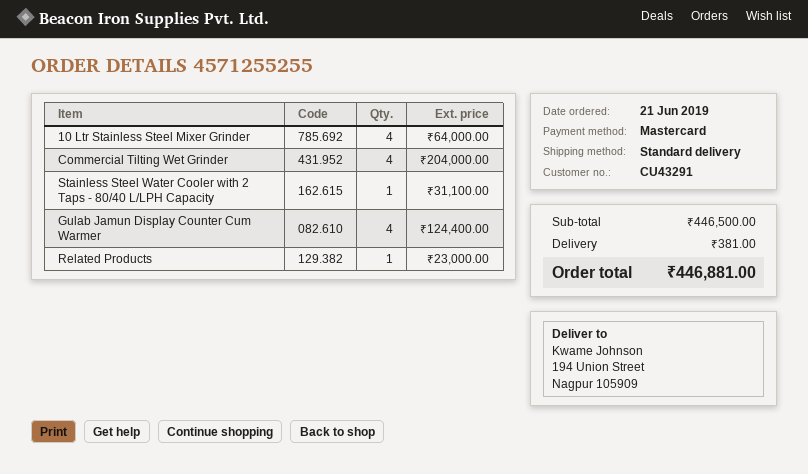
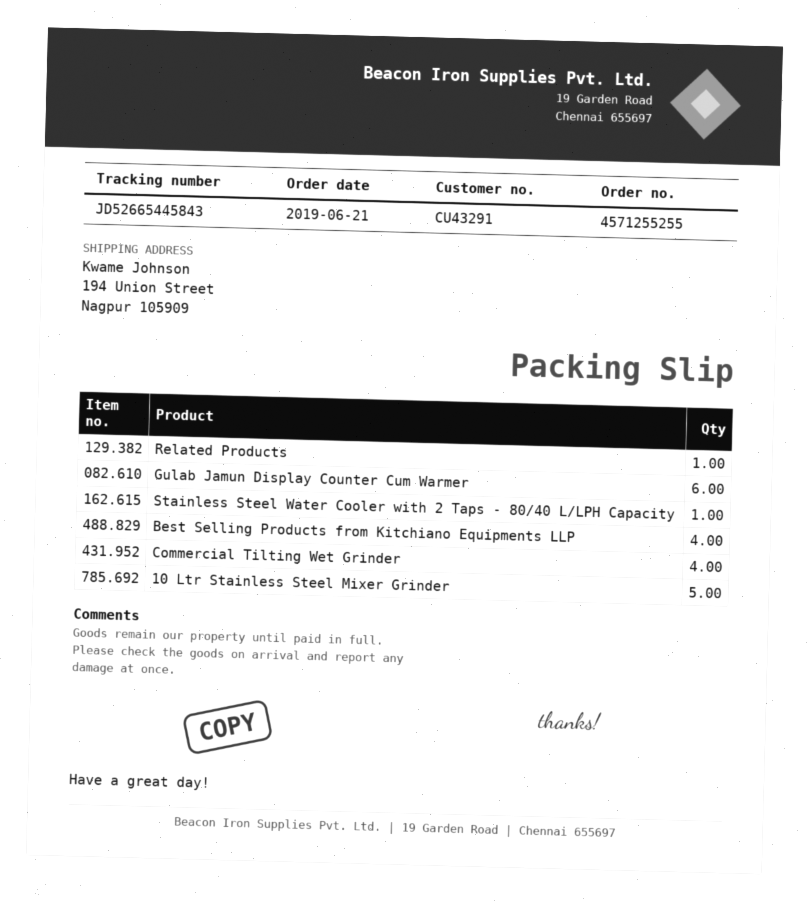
10 Ltr Stainless Steel Mixer Grinder: 4 -> 5
Gulab Jamun Display Counter Cum Warmer: 4 -> 6
Best Selling Products from Kitchiano Equipments LLP: none -> 4

